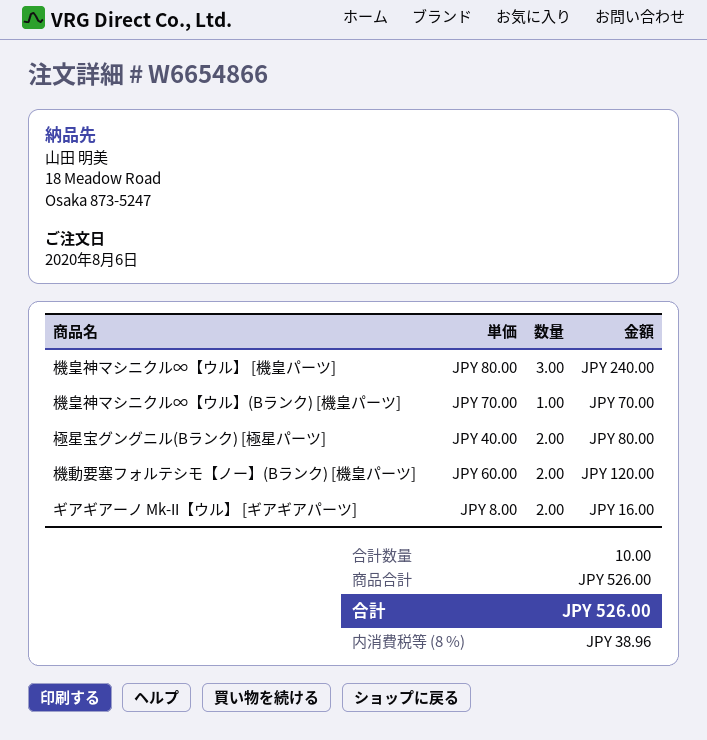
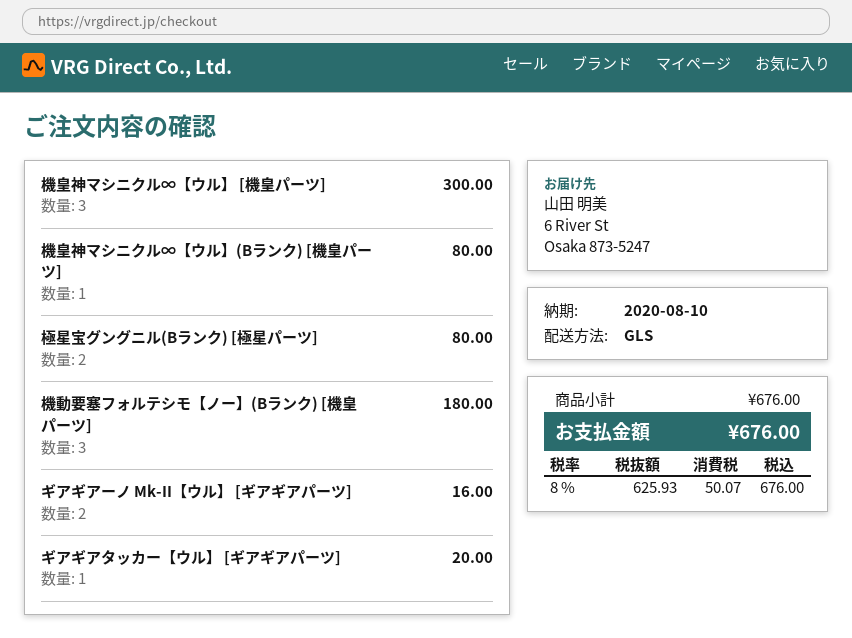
ship to: 18 Meadow Road, Osaka 873-5247 -> 6 River St, Osaka 873-5247
機皇神マシニクル∞【ウル】 [機皇パーツ]: 3 for 240.00 -> 3 for 300.00
機皇神マシニクル∞【ウル】(Bランク) [機皇パーツ]: 1 for 70.00 -> 1 for 80.00
機動要塞フォルテシモ【ノー】(Bランク) [機皇パーツ]: 2 for 120.00 -> 3 for 180.00
ギアギアタッカー【ウル】 [ギアギアパーツ]: none -> 1 for 20.00
subtotal: 526.00 -> 676.00
tax: 8% = 38.96 -> 8% = 50.07
total: 526.00 -> 676.00

